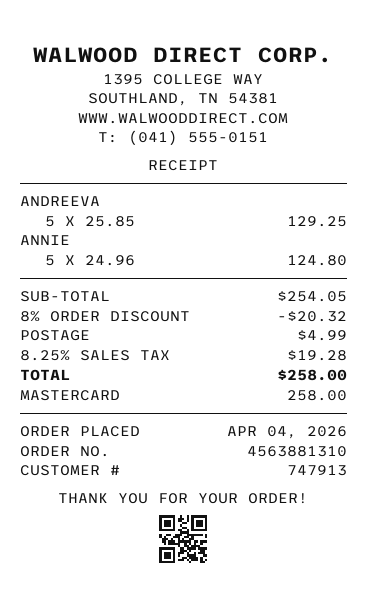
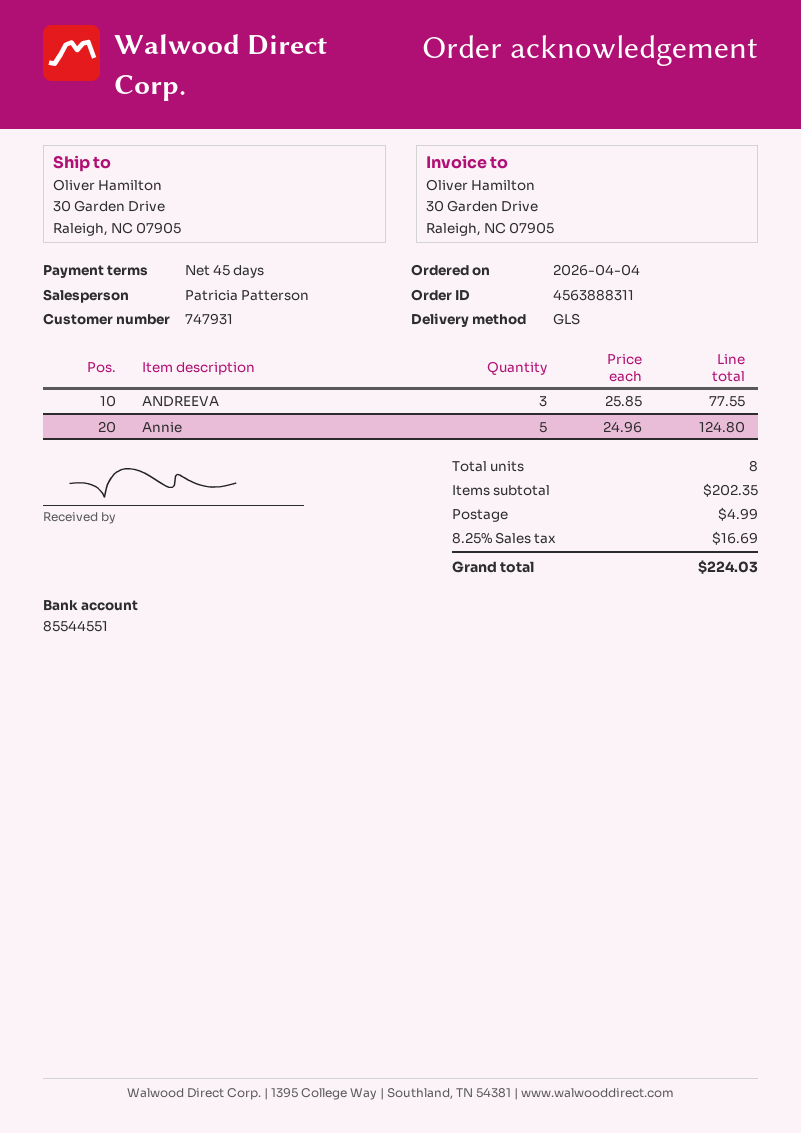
order number: 4563881310 -> 4563888311
customer number: 747913 -> 747931
ANDREEVA: 5 x 25.85 = 129.25 -> 3 x 25.85 = 77.55
subtotal: 254.05 -> 202.35
discount: 8% = 20.32 -> none
tax: 8.25% = 19.28 -> 8.25% = 16.69
total: 258.00 -> 224.03

